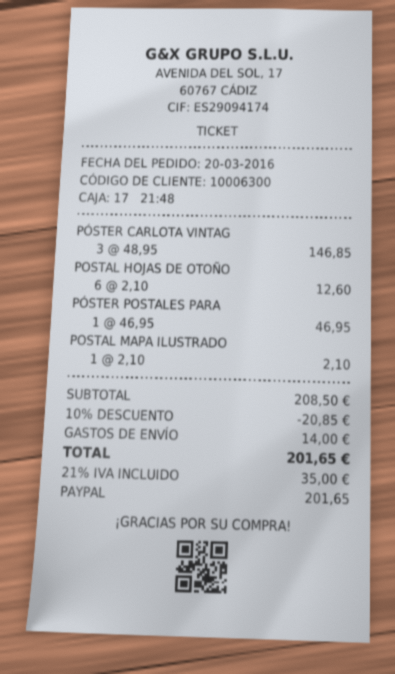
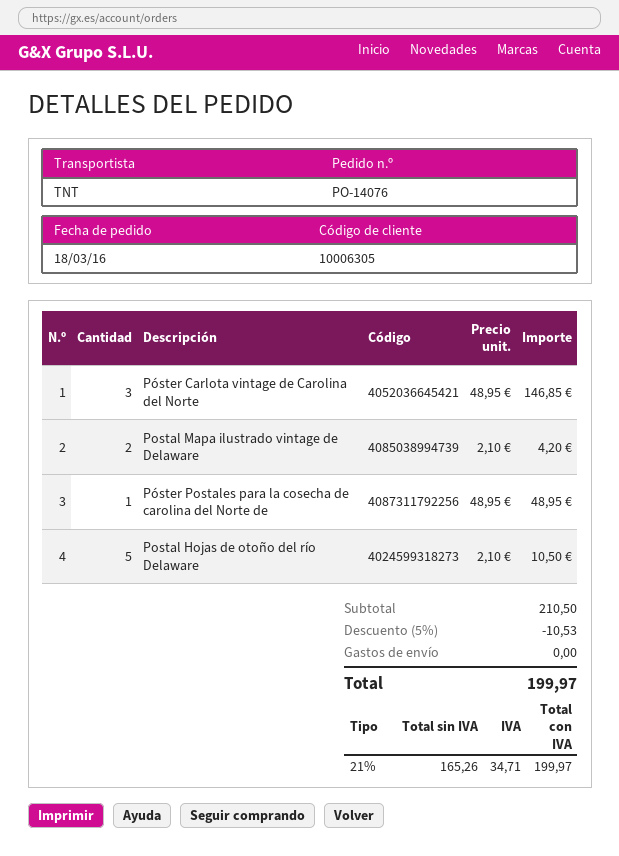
order date: 2016-03-20 -> 2016-03-18
customer number: 10006300 -> 10006305
POSTAL HOJAS DE OTOÑO: 6 x 2.10 = 12.60 -> 5 x 2.10 = 10.50
PÓSTER POSTALES PARA: 1 x 46.95 = 46.95 -> 1 x 48.95 = 48.95
POSTAL MAPA ILUSTRADO: 1 x 2.10 = 2.10 -> 2 x 2.10 = 4.20
subtotal: 208.50 -> 210.50
discount: 10% = 20.85 -> 5% = 10.53
shipping: 14.00 -> 0.00
tax: 21% = 35.00 -> 21% = 34.71
total: 201.65 -> 199.97

